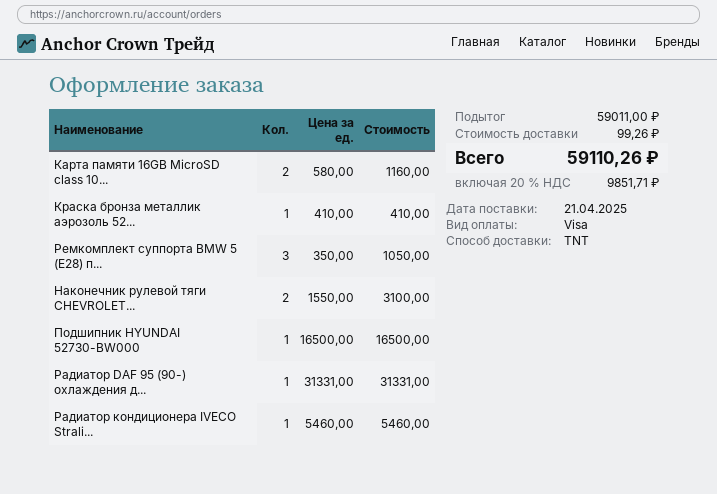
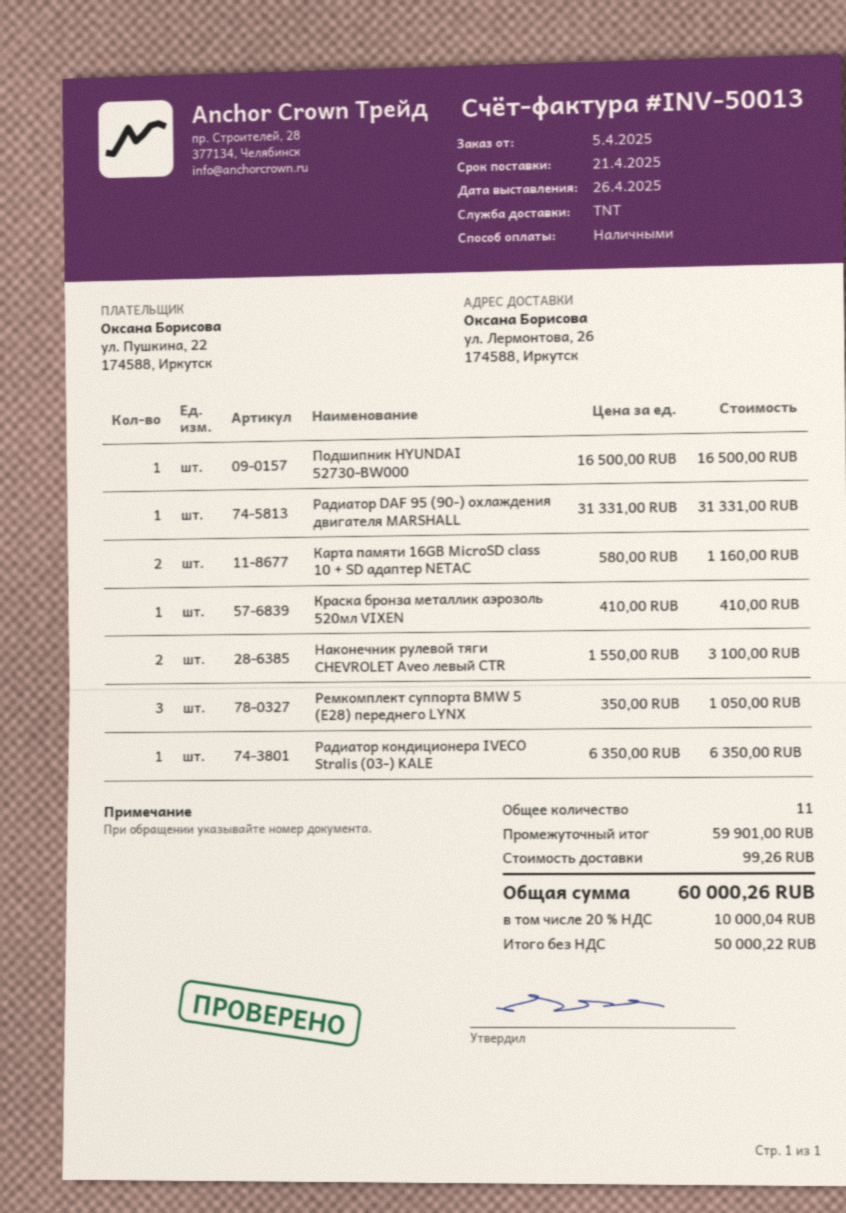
payment method: Visa -> cash
Радиатор кондиционера IVECO Strali...: 1 x 5460.00 = 5460.00 -> 1 x 6350.00 = 6350.00
subtotal: 59011.00 -> 59901.00
tax: 20% = 9851.71 -> 20% = 10000.04
total: 59110.26 -> 60000.26

